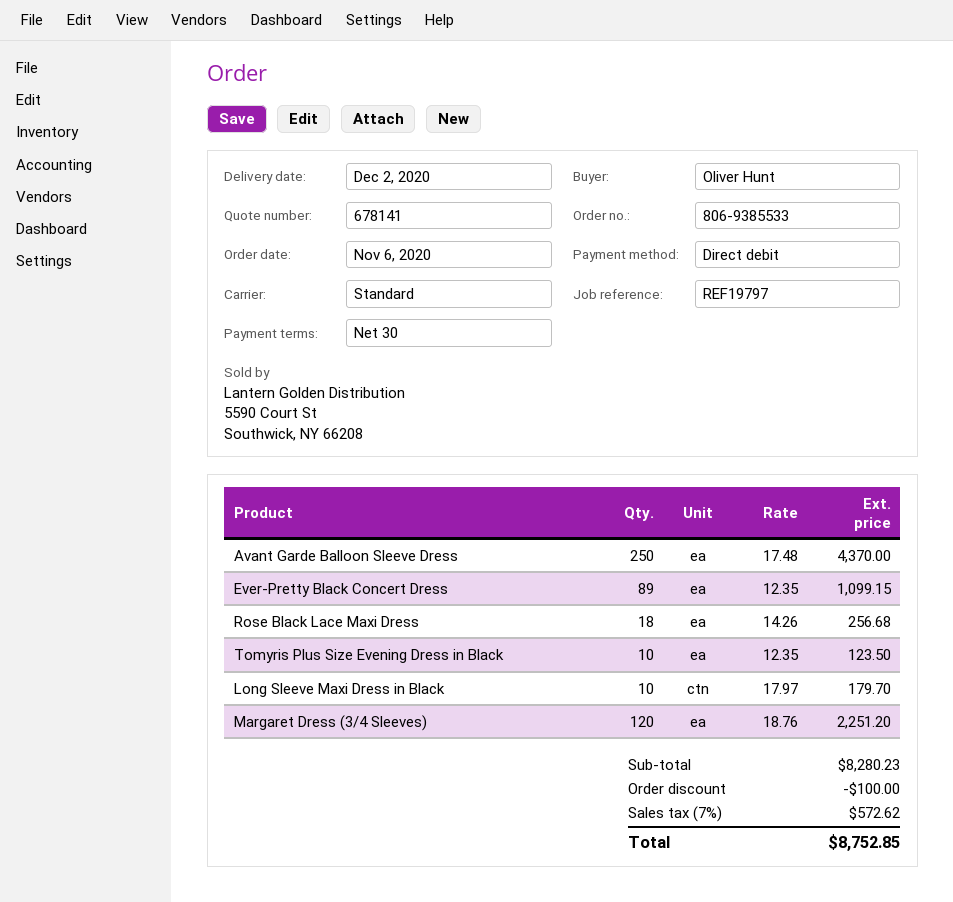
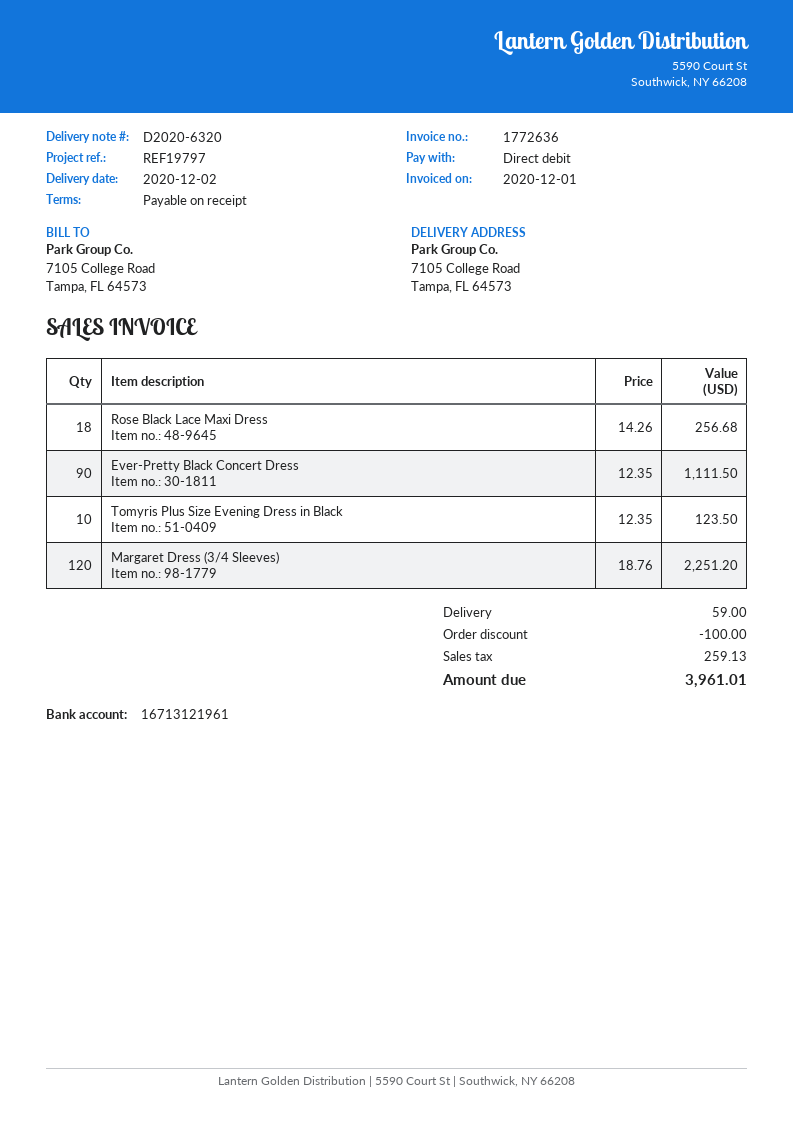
payment terms: 30 days -> on receipt
Avant Garde Balloon Sleeve Dress: 250 x 17.48 = 4370.00 -> none
Ever-Pretty Black Concert Dress: 89 x 12.35 = 1099.15 -> 90 x 12.35 = 1111.50
Long Sleeve Maxi Dress in Black: 10 x 17.97 = 179.70 -> none
shipping: none -> 59.00
tax: 572.62 -> 259.13
total: 8752.85 -> 3961.01

